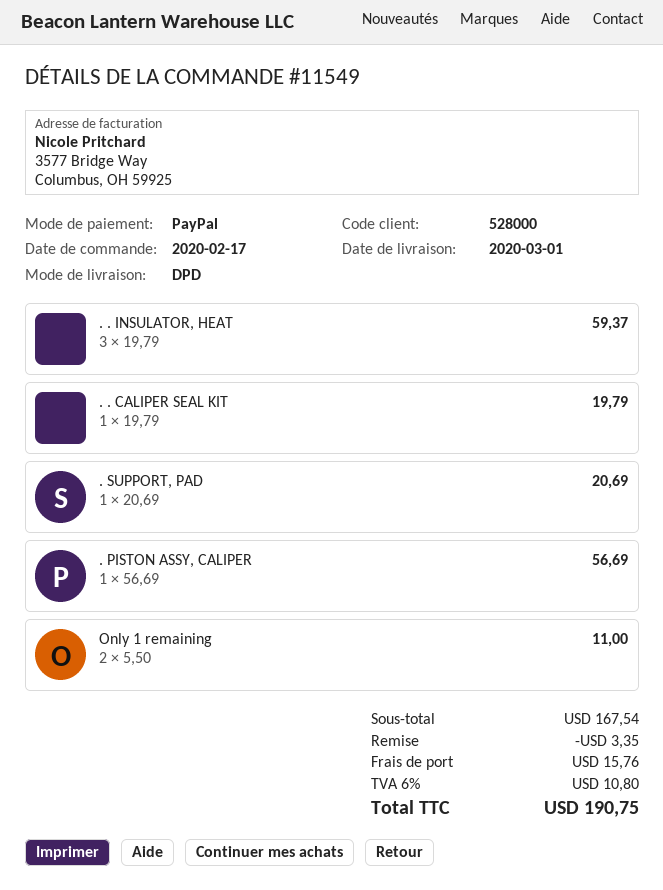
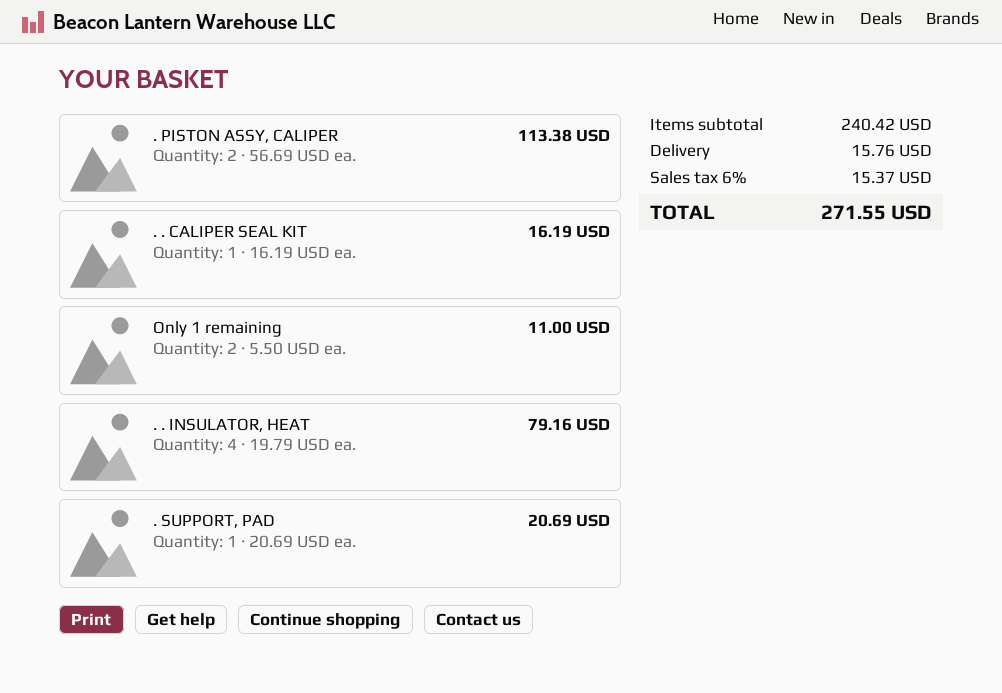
. . INSULATOR, HEAT: 3 x 19.79 = 59.37 -> 4 x 19.79 = 79.16
. . CALIPER SEAL KIT: 1 x 19.79 = 19.79 -> 1 x 16.19 = 16.19
. PISTON ASSY, CALIPER: 1 x 56.69 = 56.69 -> 2 x 56.69 = 113.38
subtotal: 167.54 -> 240.42
discount: 3.35 -> none
tax: 6% = 10.80 -> 6% = 15.37
total: 190.75 -> 271.55

